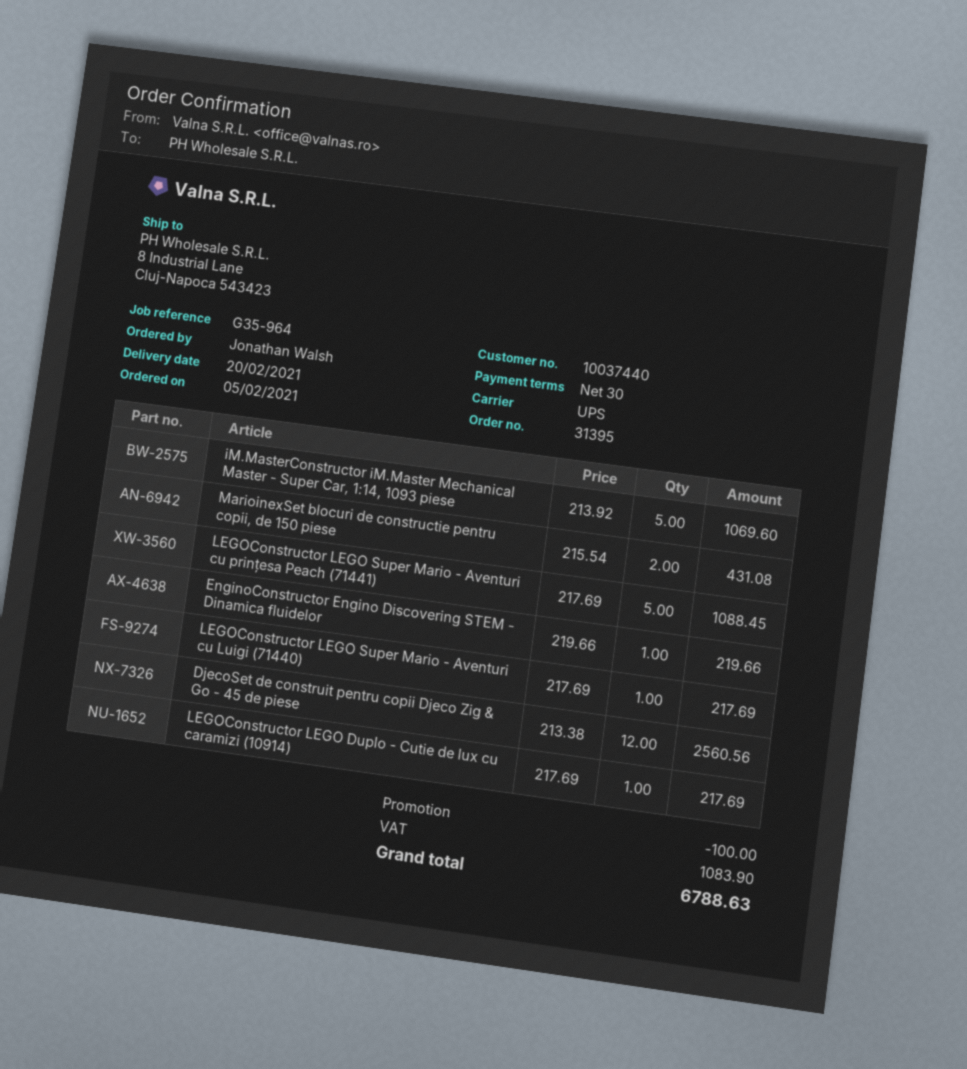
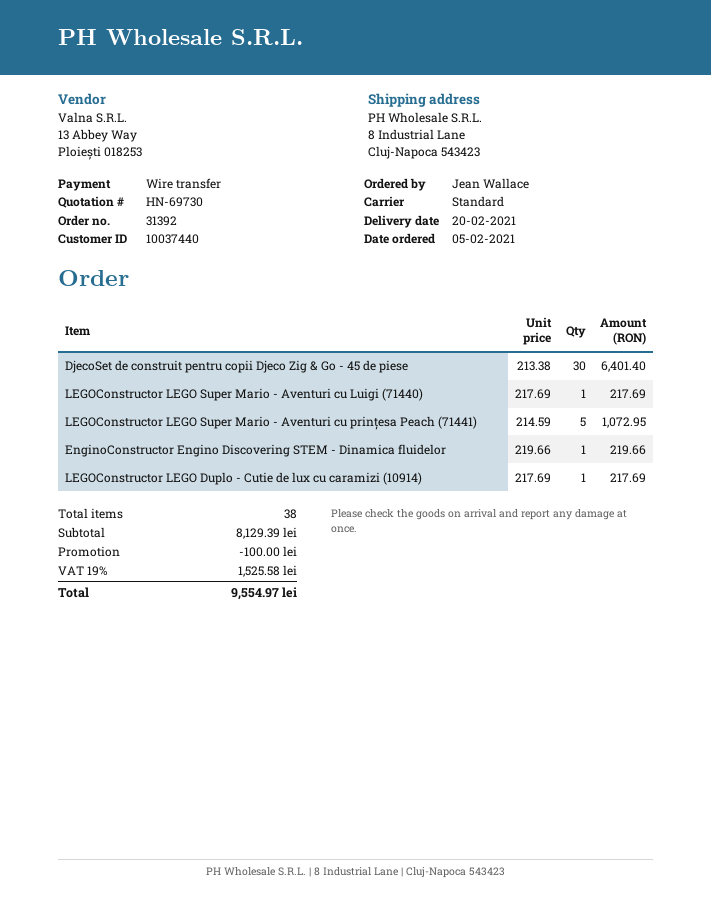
order number: 31395 -> 31392
ordered by: Jonathan Walsh -> Jean Wallace
shipping method: UPS -> standard
iM.MasterConstructor iM.Master Mechanical Master - Super Car, 1:14, 1093 piese: 5 x 213.92 = 1069.60 -> none
MarioinexSet blocuri de constructie pentru copii, de 150 piese: 2 x 215.54 = 431.08 -> none
LEGOConstructor LEGO Super Mario - Aventuri cu prințesa Peach (71441): 5 x 217.69 = 1088.45 -> 5 x 214.59 = 1072.95
DjecoSet de construit pentru copii Djeco Zig & Go - 45 de piese: 12 x 213.38 = 2560.56 -> 30 x 213.38 = 6401.40
tax: 1083.90 -> 1525.58
total: 6788.63 -> 9554.97

